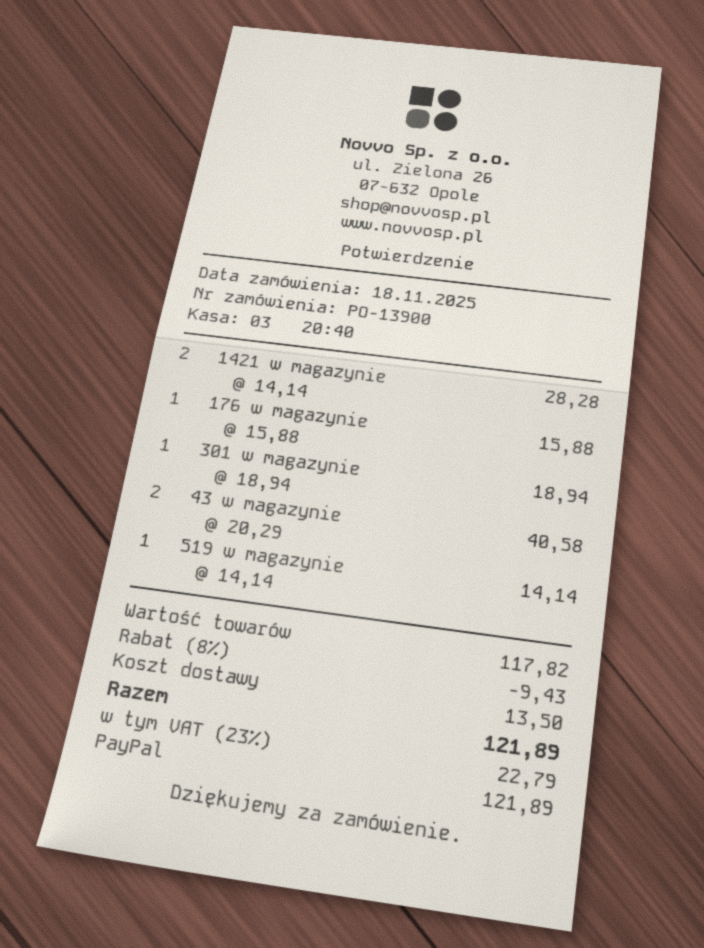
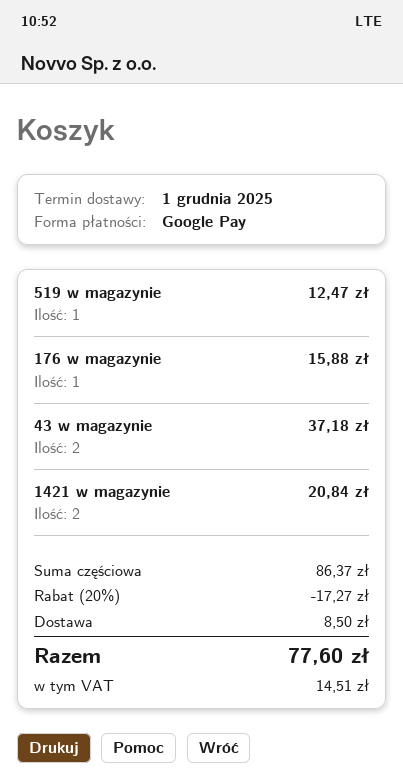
payment method: PayPal -> Google Pay
1421 w magazynie: 2 for 28.28 -> 2 for 20.84
301 w magazynie: 1 for 18.94 -> none
43 w magazynie: 2 for 40.58 -> 2 for 37.18
519 w magazynie: 1 for 14.14 -> 1 for 12.47
subtotal: 117.82 -> 86.37
discount: 8% = 9.43 -> 20% = 17.27
shipping: 13.50 -> 8.50
tax: 22.79 -> 14.51
total: 121.89 -> 77.60

